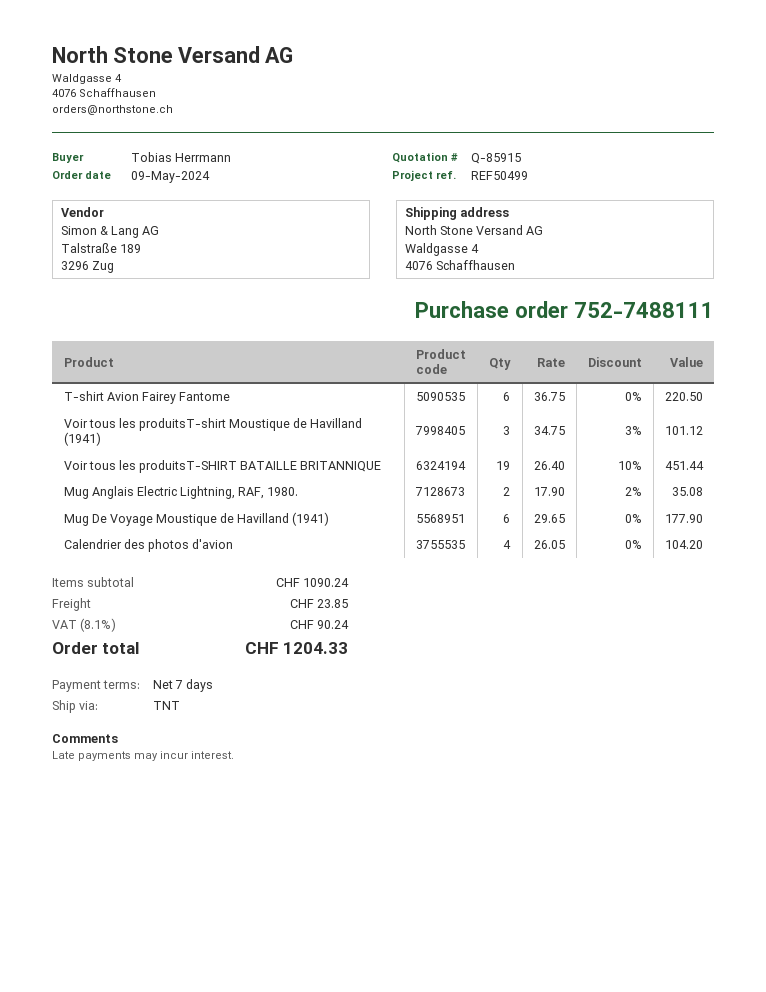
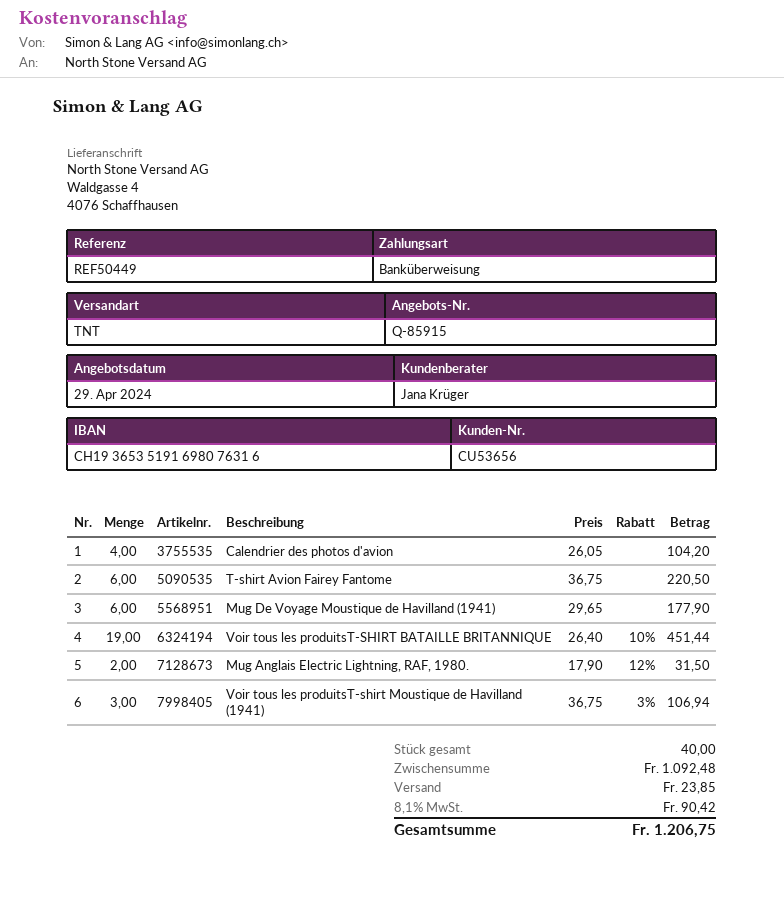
reference: REF50499 -> REF50449
Voir tous les produitsT-shirt Moustique de Havilland (1941): 3 x 34.75 - 3% = 101.12 -> 3 x 36.75 - 3% = 106.94
Mug Anglais Electric Lightning, RAF, 1980.: 2 x 17.90 - 2% = 35.08 -> 2 x 17.90 - 12% = 31.50
subtotal: 1090.24 -> 1092.48
tax: 8.1% = 90.24 -> 8.1% = 90.42
total: 1204.33 -> 1206.75

